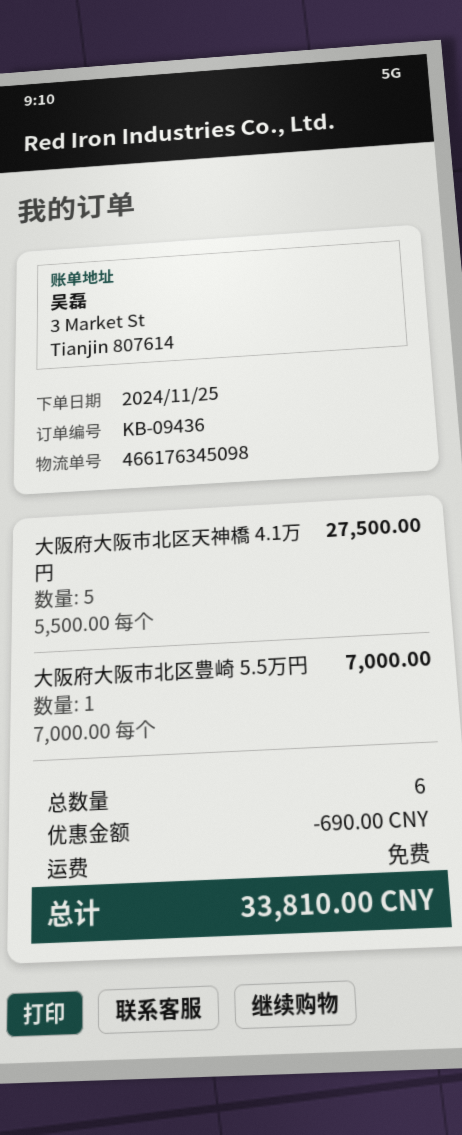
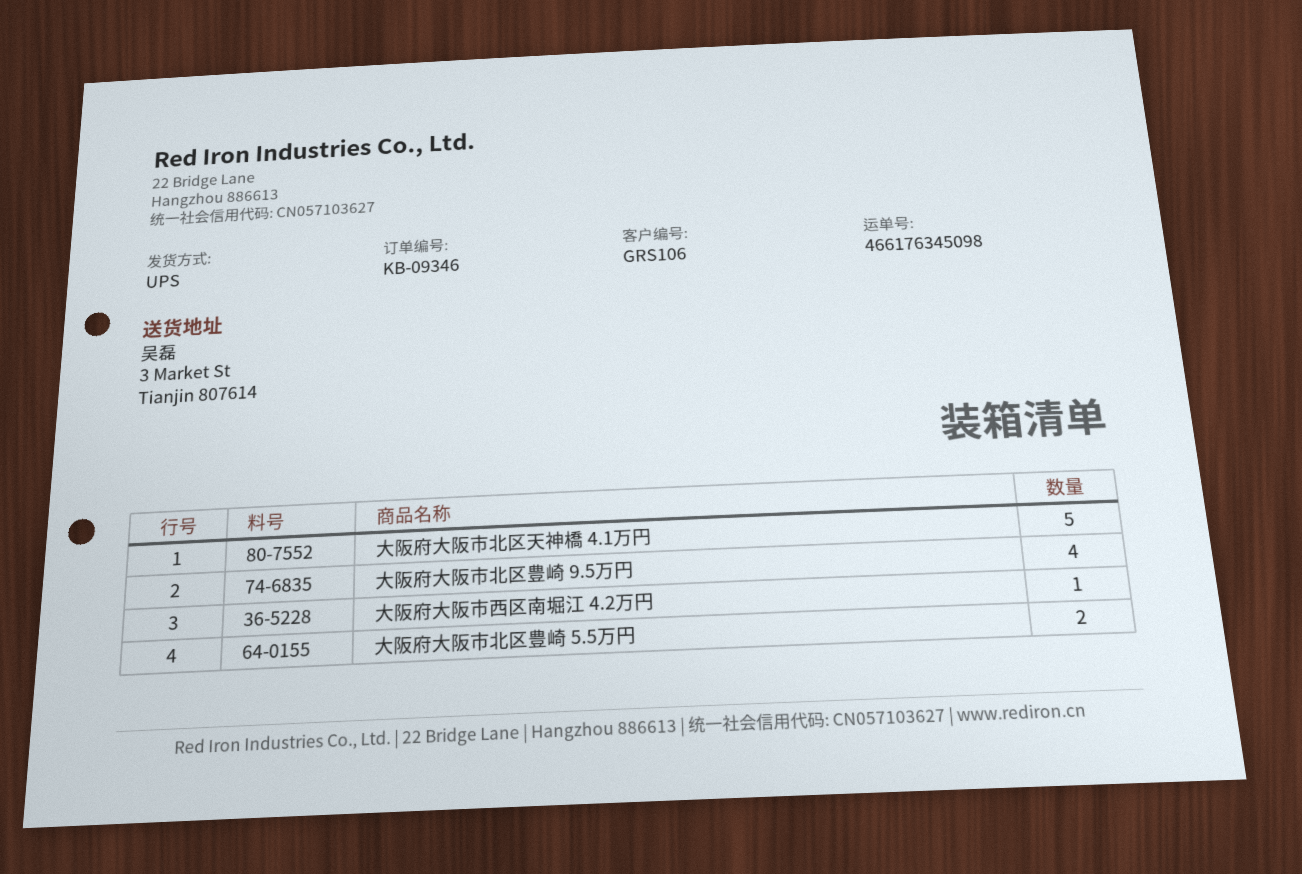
order number: KB-09436 -> KB-09346
大阪府大阪市北区豊崎 5.5万円: 1 -> 2
大阪府大阪市北区豊崎 9.5万円: none -> 4
大阪府大阪市西区南堀江 4.2万円: none -> 1

